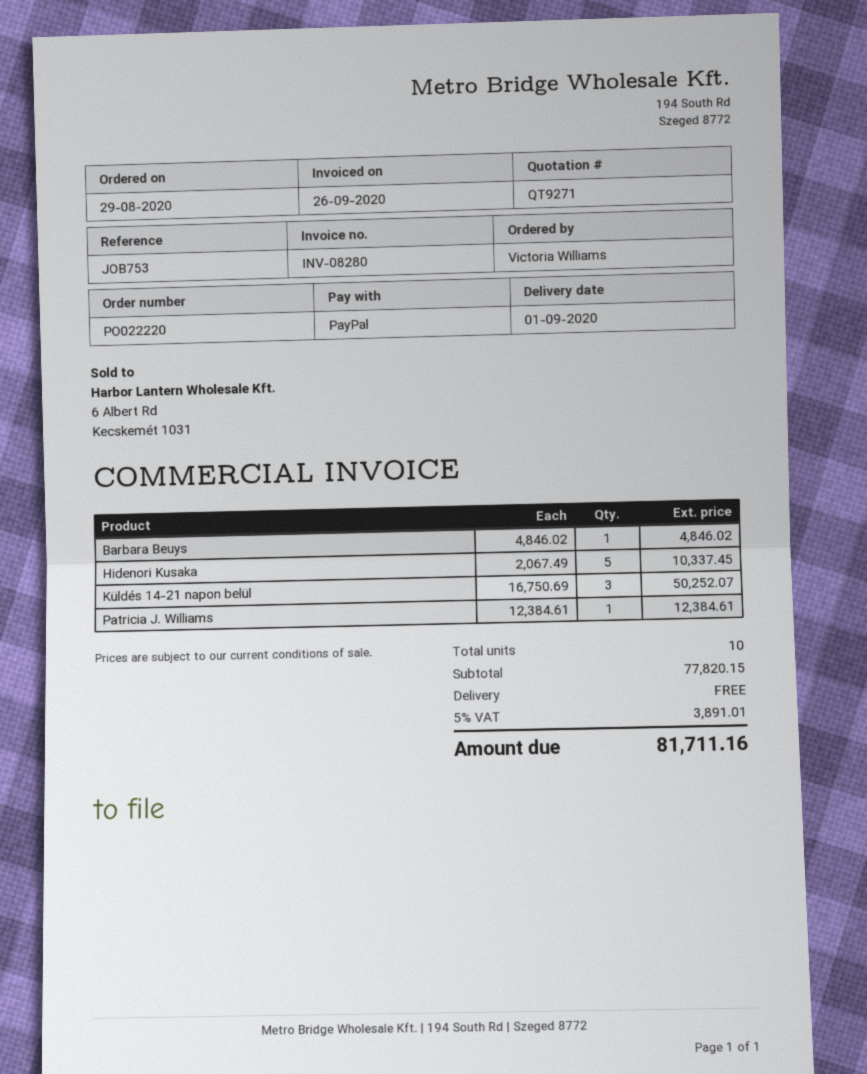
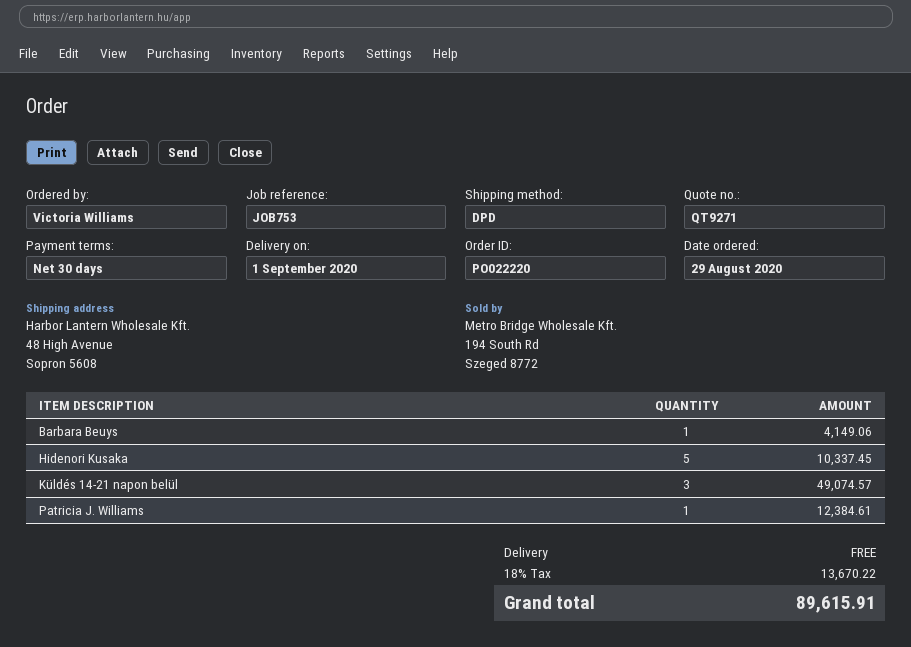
Barbara Beuys: 1 for 4846.02 -> 1 for 4149.06
Küldés 14-21 napon belül: 3 for 50252.07 -> 3 for 49074.57
tax: 5% = 3891.01 -> 18% = 13670.22
total: 81711.16 -> 89615.91

